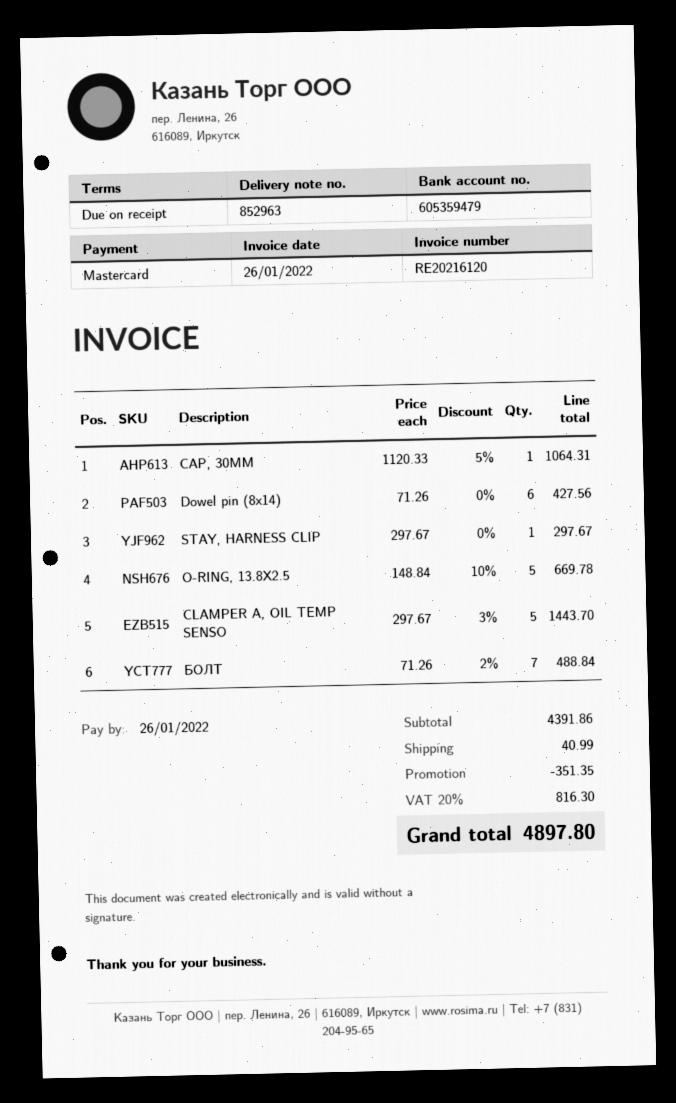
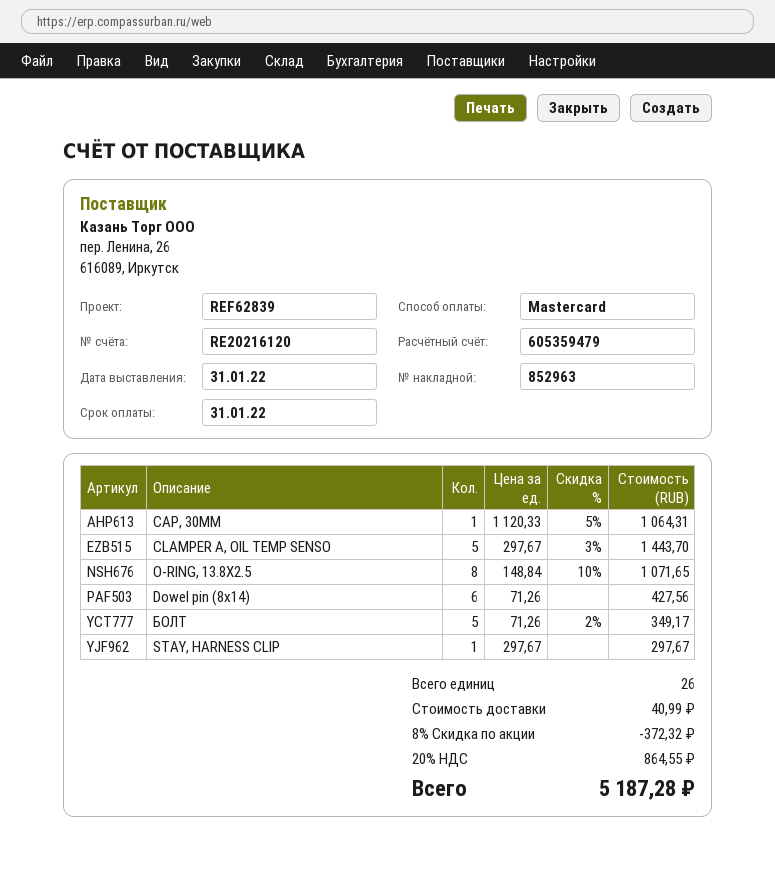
invoice date: 2022-01-26 -> 2022-01-31
due date: 2022-01-26 -> 2022-01-31
O-RING, 13.8X2.5: 5 x 148.84 - 10% = 669.78 -> 8 x 148.84 - 10% = 1071.65
БОЛТ: 7 x 71.26 - 2% = 488.84 -> 5 x 71.26 - 2% = 349.17
discount: 351.35 -> 372.32
tax: 20% = 816.30 -> 20% = 864.55
total: 4897.80 -> 5187.28

